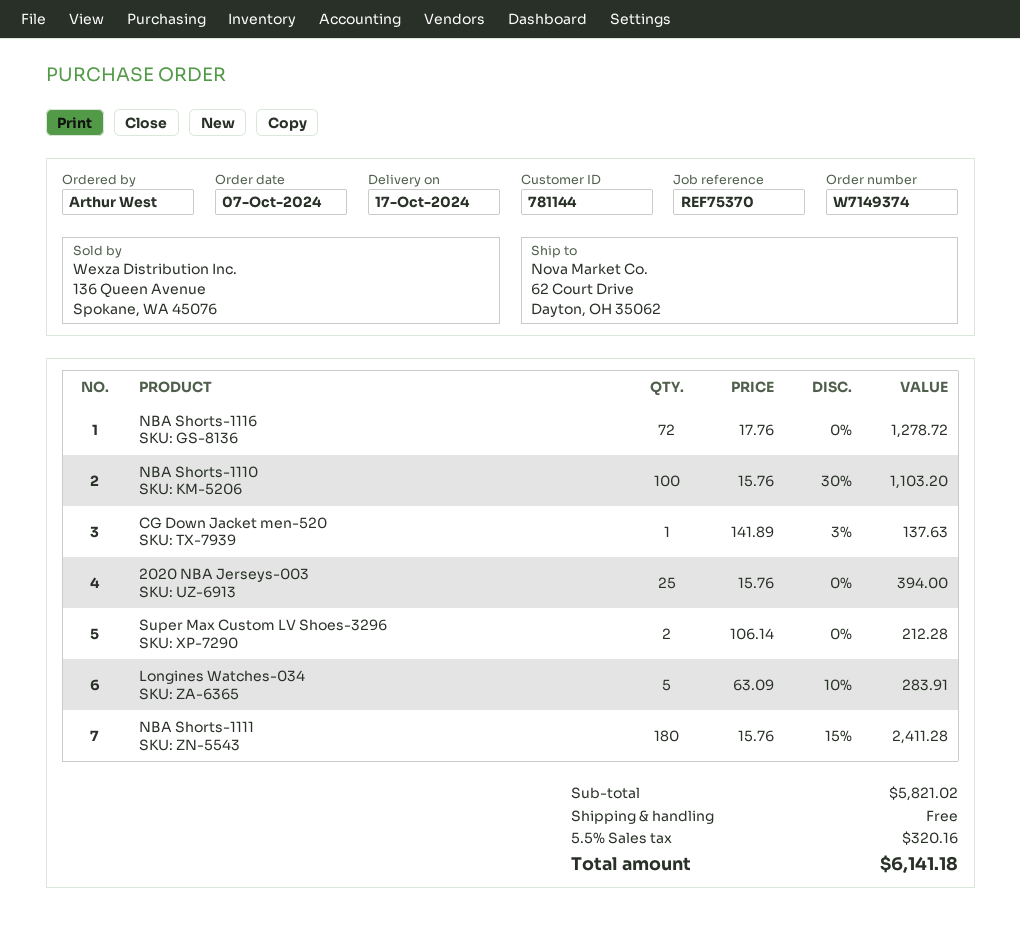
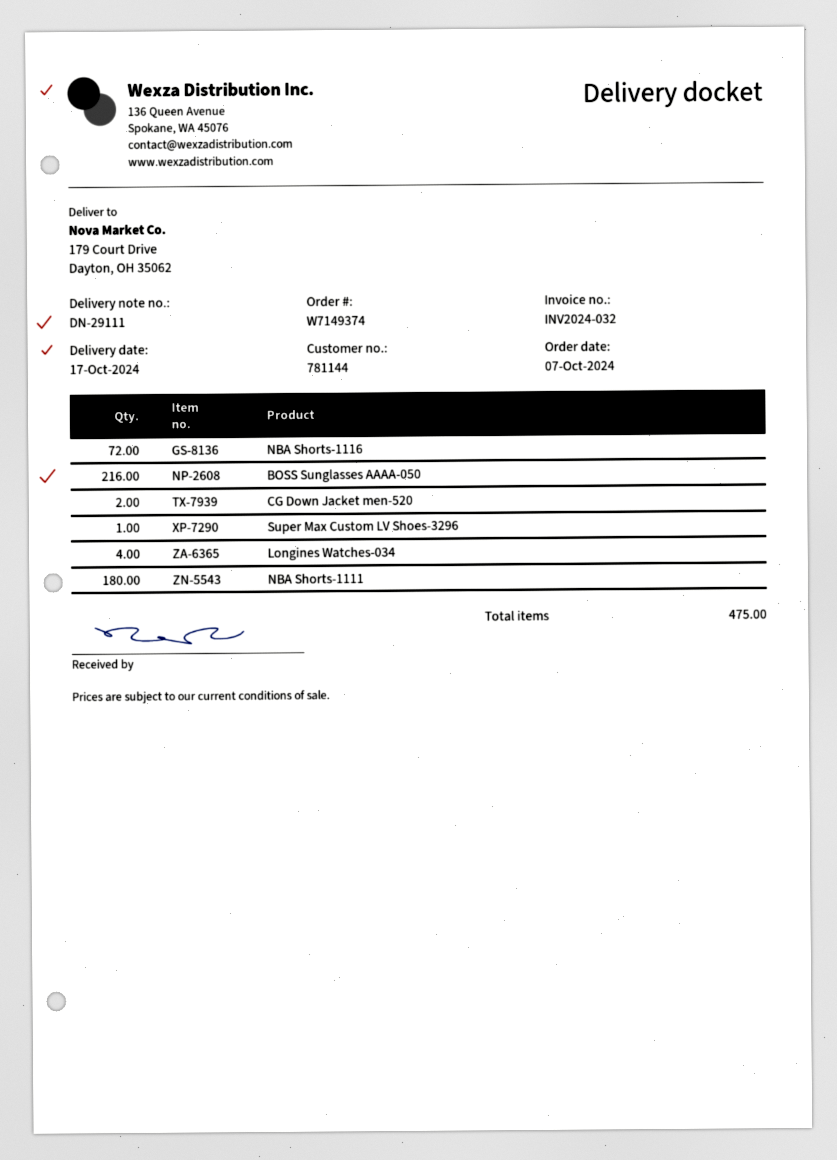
ship to: 62 Court Drive, Dayton, OH 35062 -> 179 Court Drive, Dayton, OH 35062
NBA Shorts-1110: 100 -> none
CG Down Jacket men-520: 1 -> 2
2020 NBA Jerseys-003: 25 -> none
Super Max Custom LV Shoes-3296: 2 -> 1
Longines Watches-034: 5 -> 4
BOSS Sunglasses AAAA-050: none -> 216

